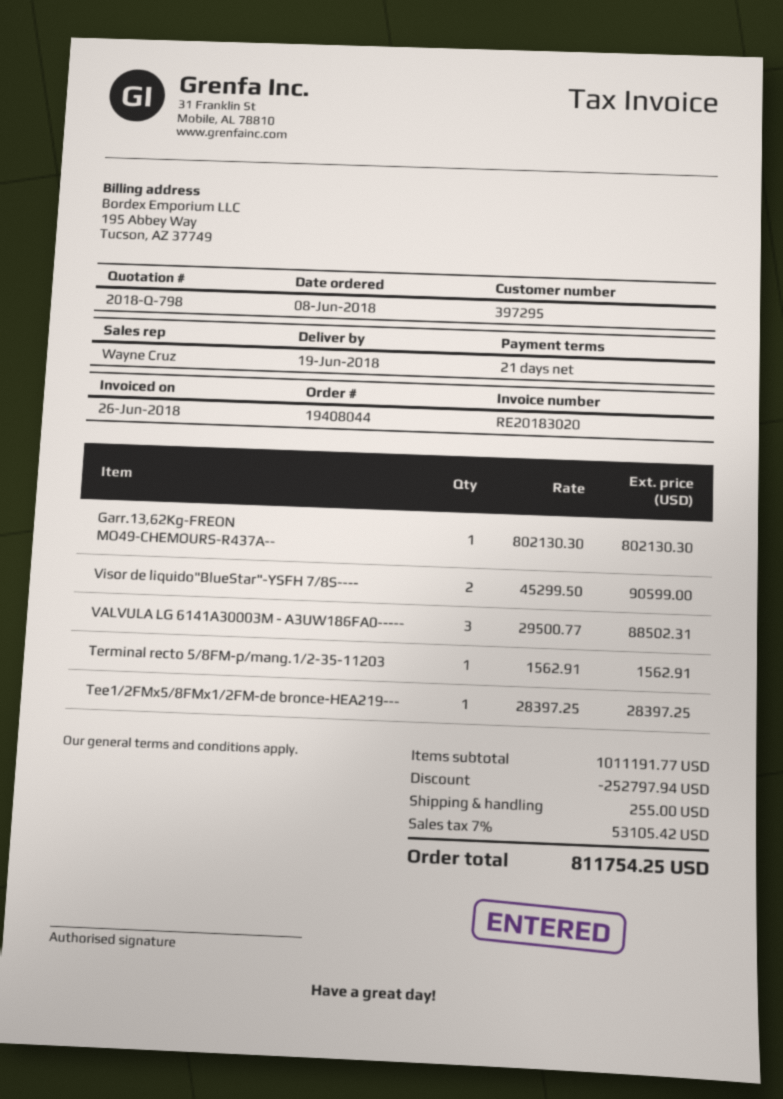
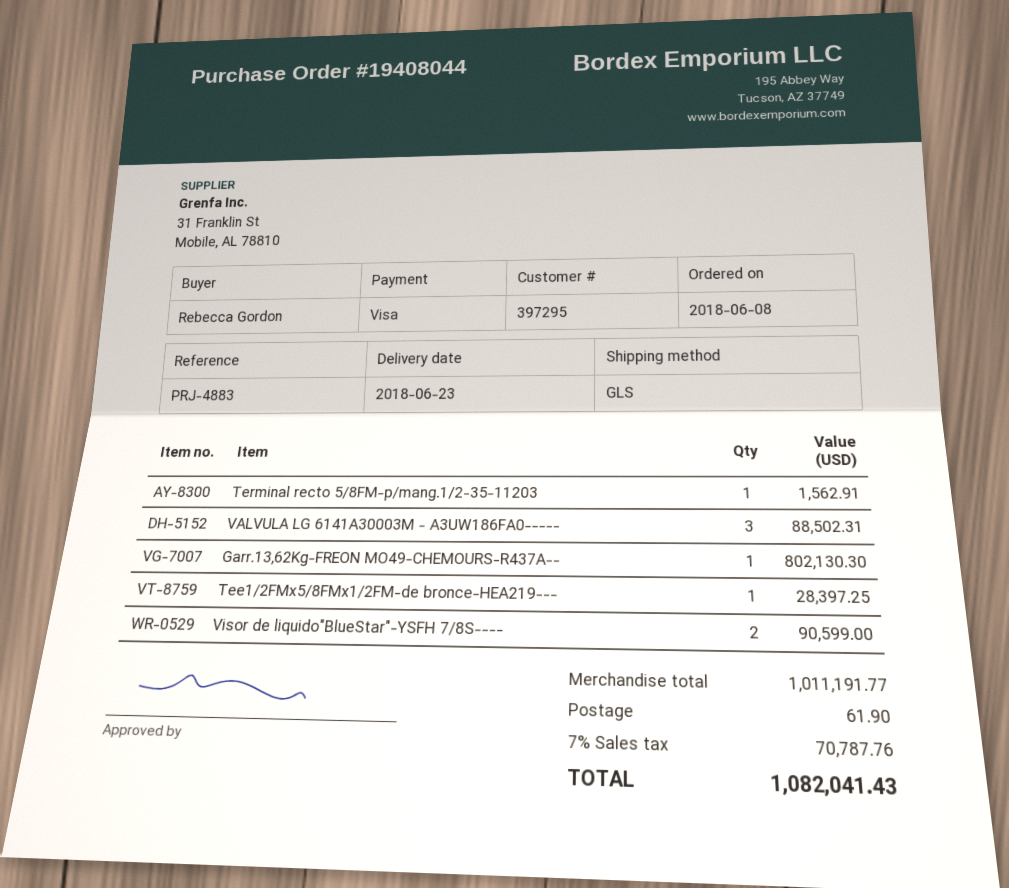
delivery date: 2018-06-19 -> 2018-06-23
discount: 252797.94 -> none
shipping: 255.00 -> 61.90
tax: 7% = 53105.42 -> 7% = 70787.76
total: 811754.25 -> 1082041.43

